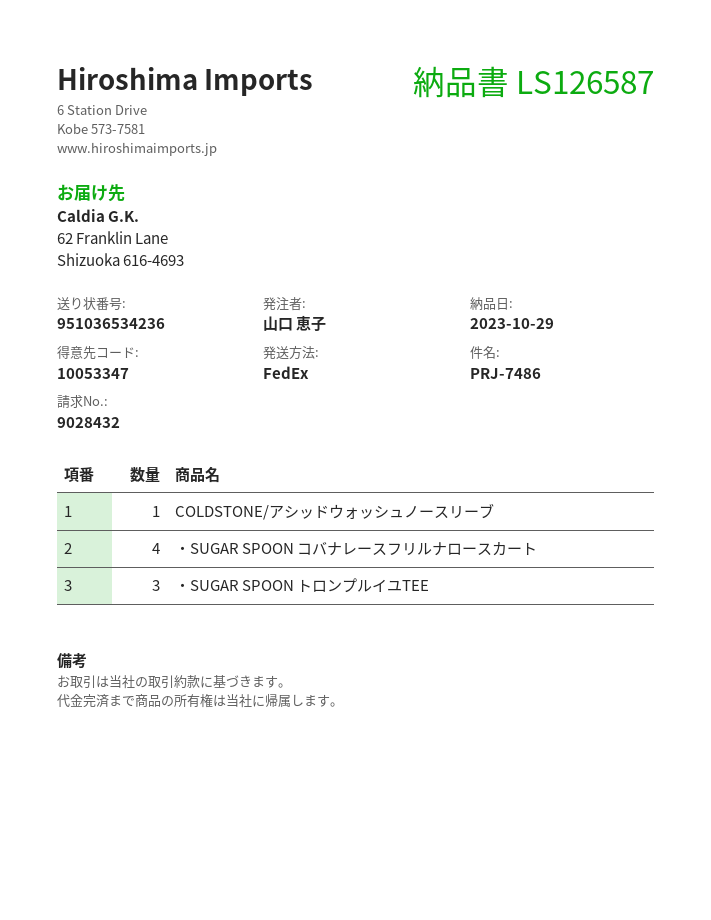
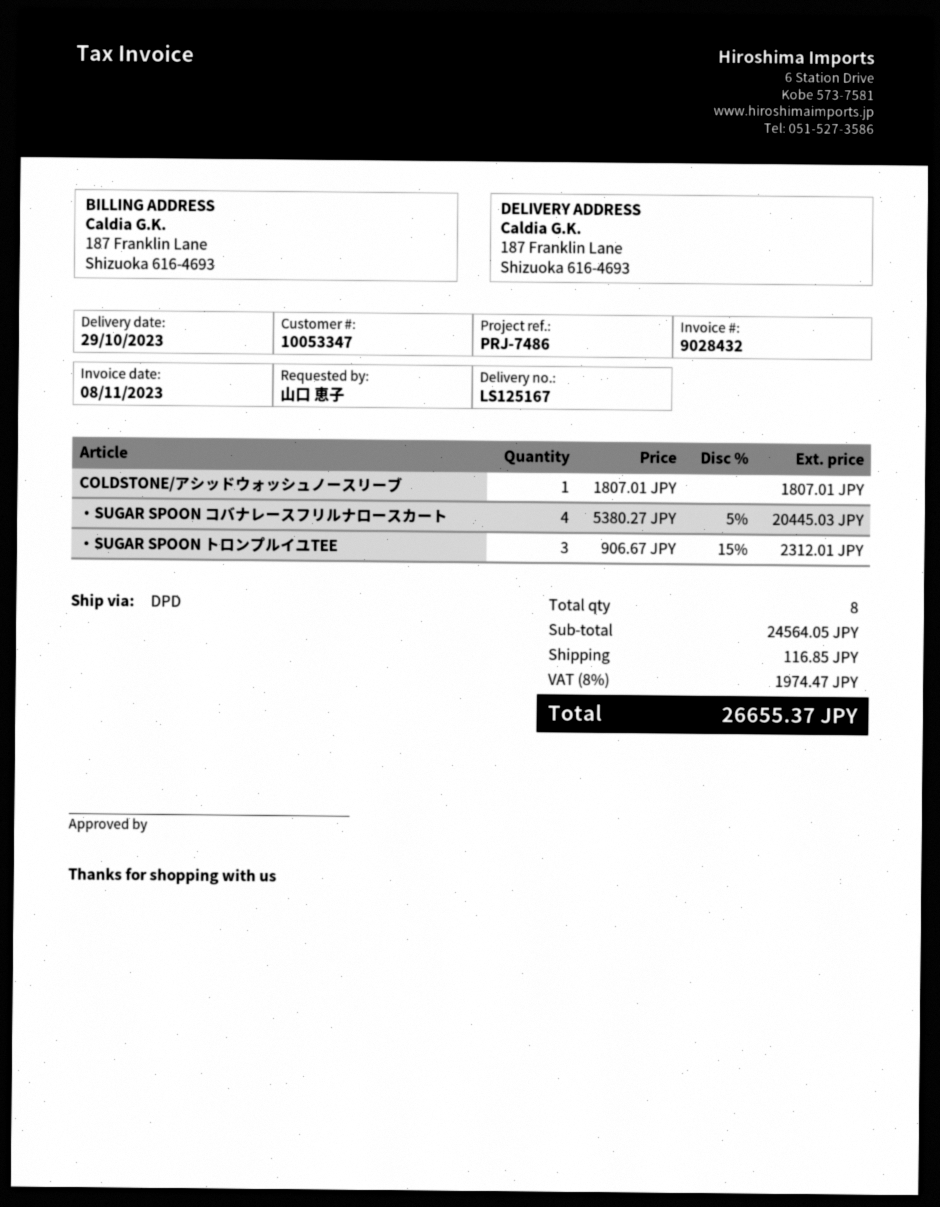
delivery note number: LS126587 -> LS125167
shipping method: FedEx -> DPD
ship to: 62 Franklin Lane, Shizuoka 616-4693 -> 187 Franklin Lane, Shizuoka 616-4693

